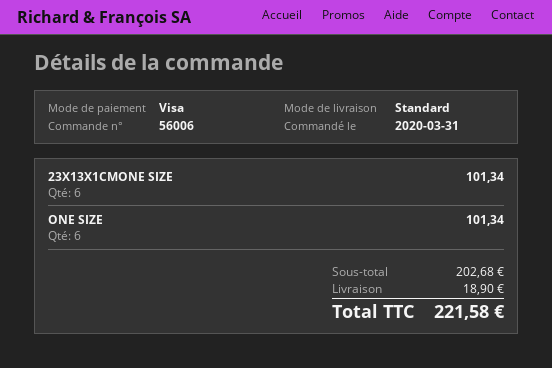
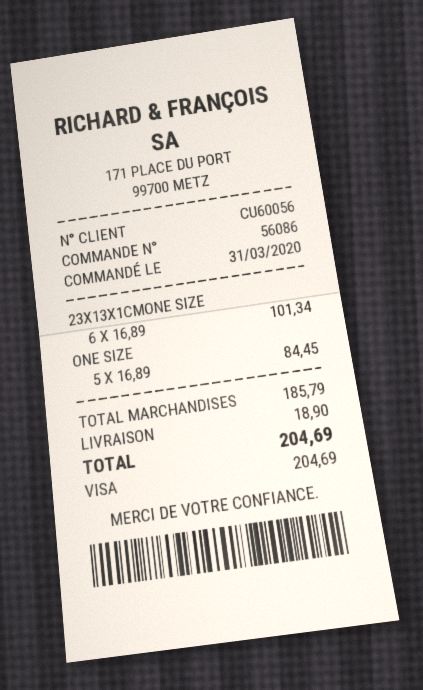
order number: 56006 -> 56086
ONE SIZE: 6 for 101.34 -> 5 for 84.45
subtotal: 202.68 -> 185.79
total: 221.58 -> 204.69

